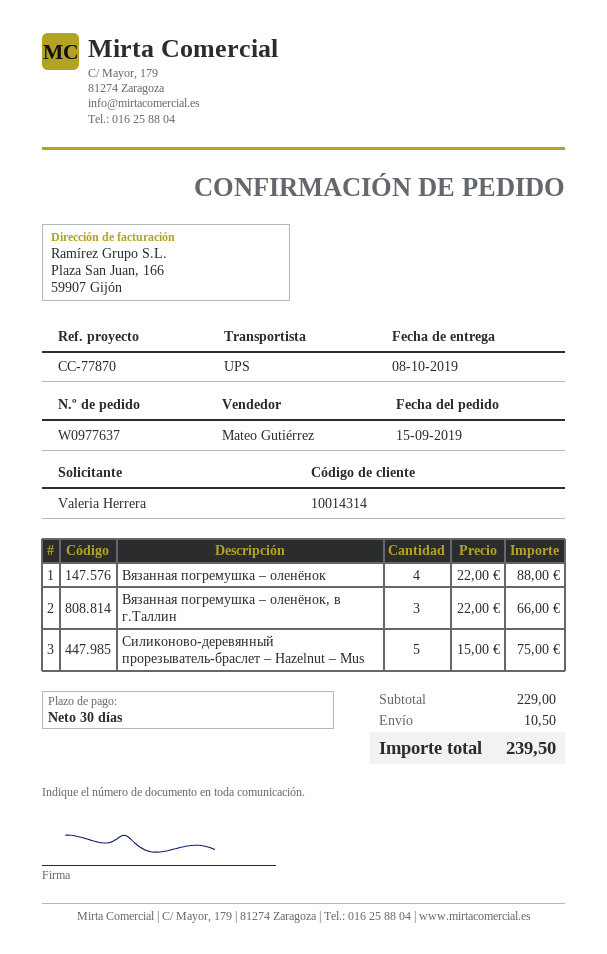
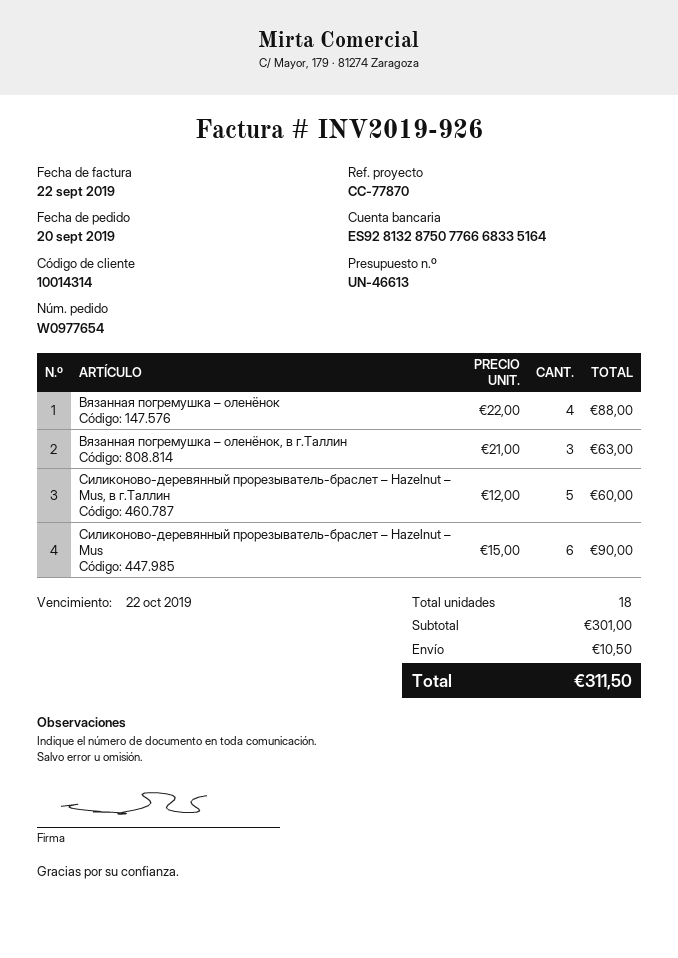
order number: W0977637 -> W0977654
order date: 2019-09-15 -> 2019-09-20
Вязанная погремушка – оленёнок, в г.Таллин: 3 x 22.00 = 66.00 -> 3 x 21.00 = 63.00
Силиконово-деревянный прорезыватель-браслет – Hazelnut – Mus: 5 x 15.00 = 75.00 -> 6 x 15.00 = 90.00
Силиконово-деревянный прорезыватель-браслет – Hazelnut – Mus, в г.Таллин: none -> 5 x 12.00 = 60.00
subtotal: 229.00 -> 301.00
total: 239.50 -> 311.50

